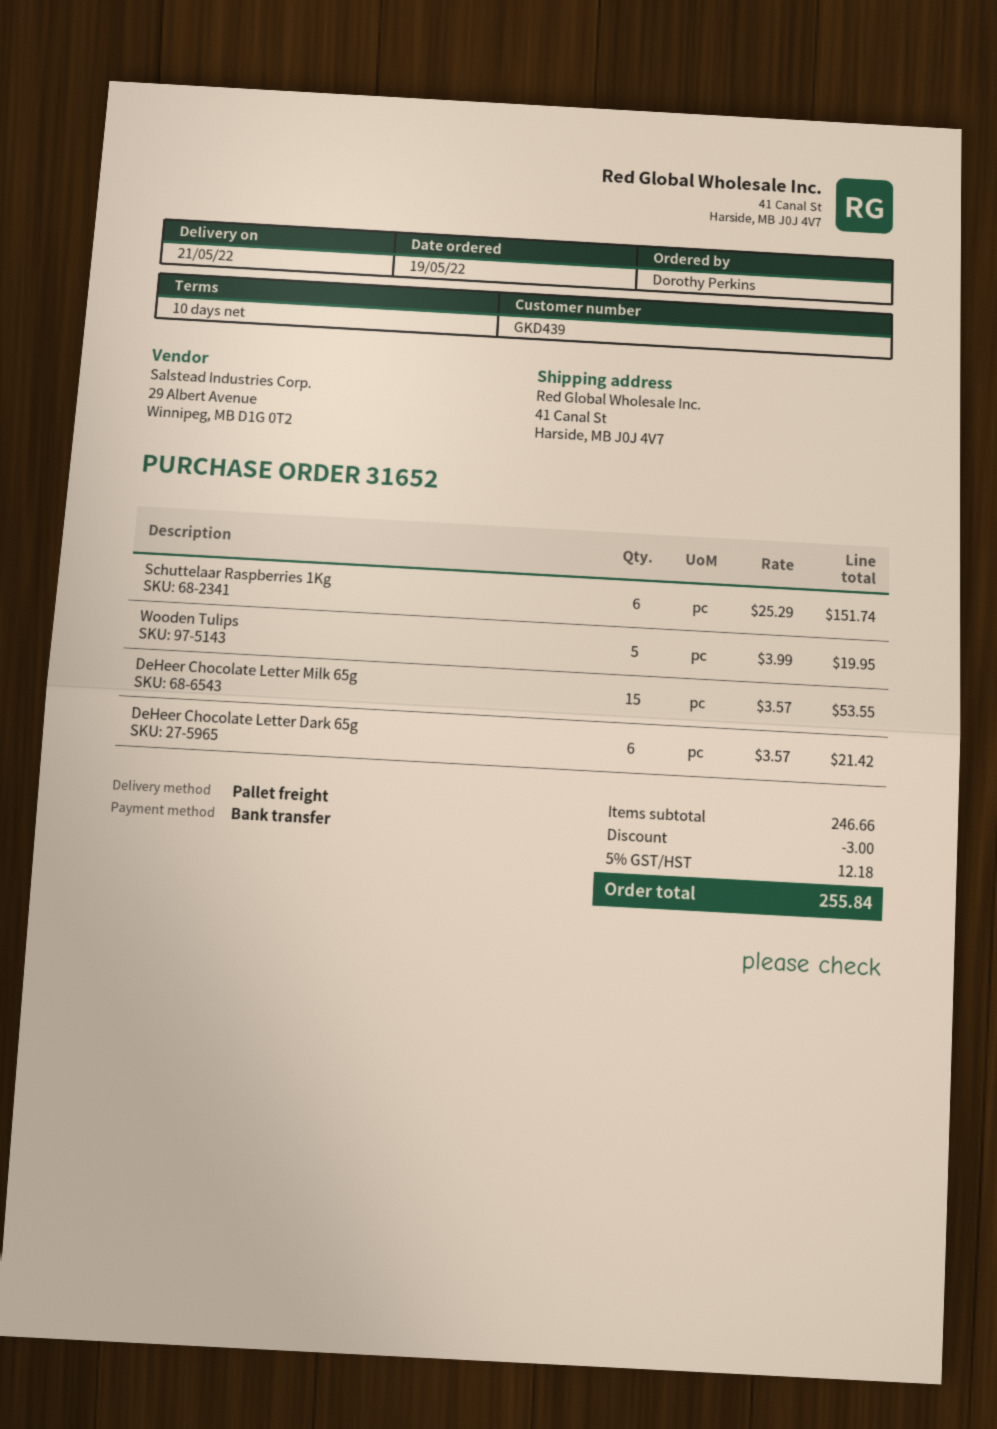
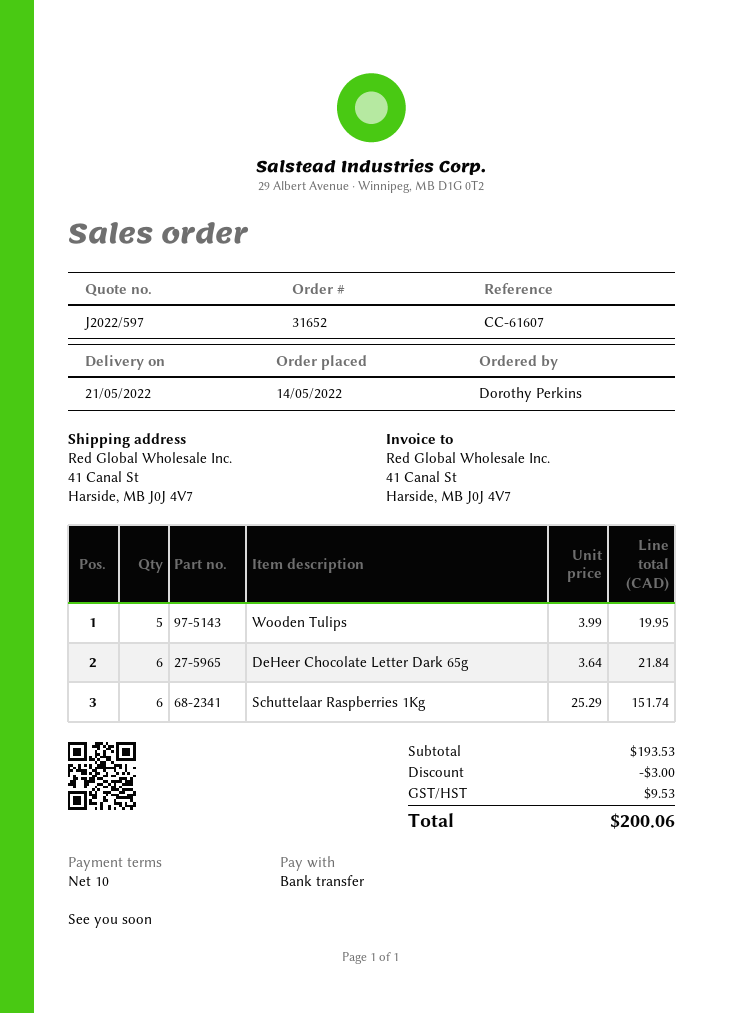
order date: 2022-05-19 -> 2022-05-14
DeHeer Chocolate Letter Milk 65g: 15 x 3.57 = 53.55 -> none
DeHeer Chocolate Letter Dark 65g: 6 x 3.57 = 21.42 -> 6 x 3.64 = 21.84
subtotal: 246.66 -> 193.53
tax: 12.18 -> 9.53
total: 255.84 -> 200.06

